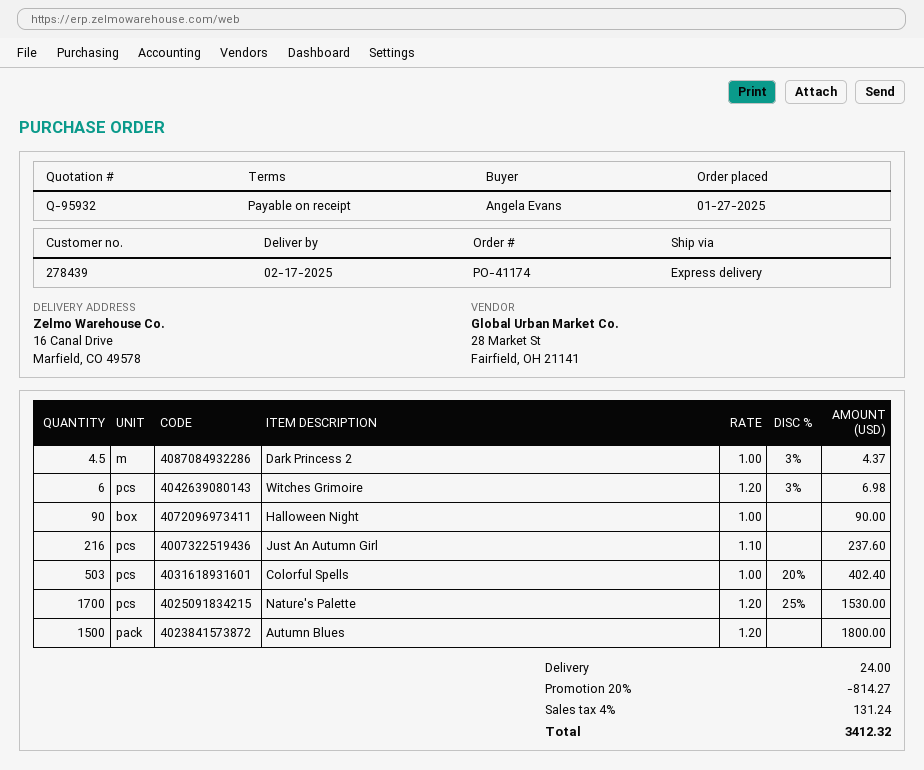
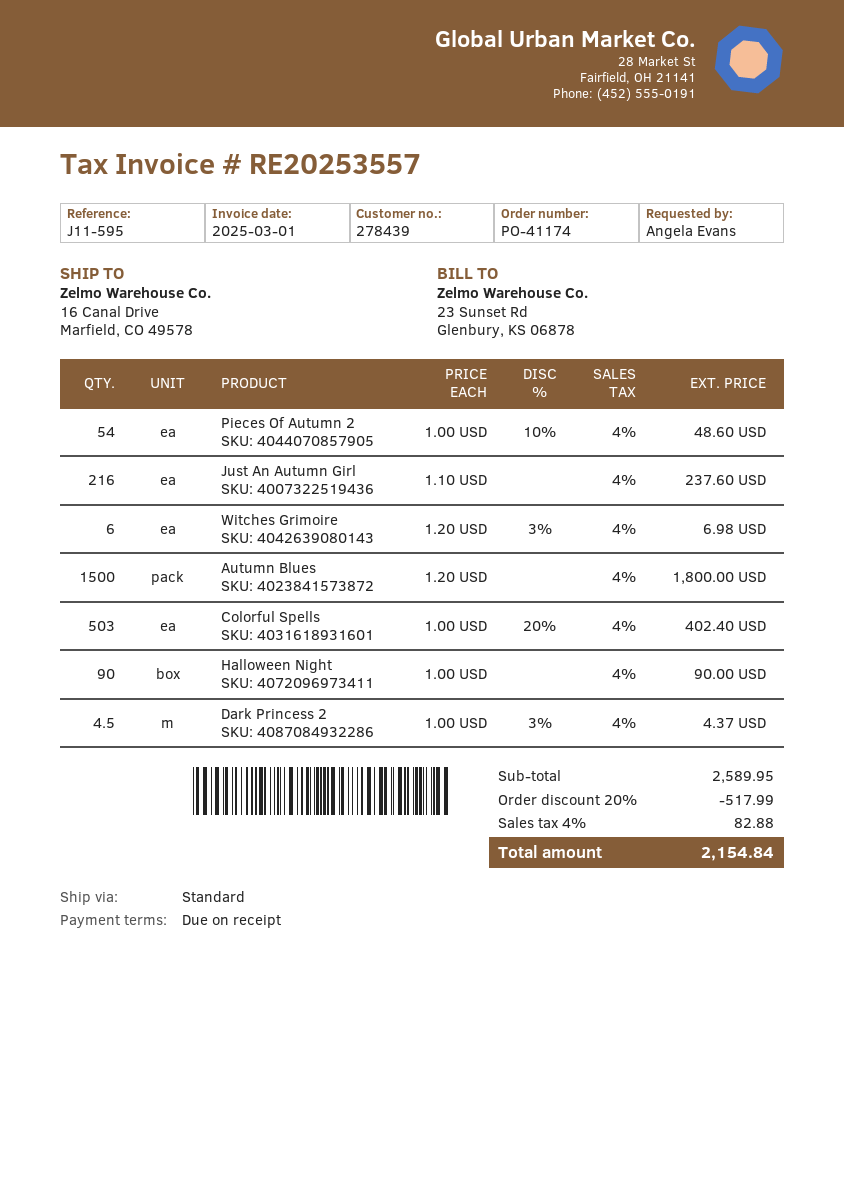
shipping method: express -> standard
Nature's Palette: 1700 x 1.20 - 25% = 1530.00 -> none
Pieces Of Autumn 2: none -> 54 x 1.00 - 10% = 48.60
discount: 20% = 814.27 -> 20% = 517.99
shipping: 24.00 -> none
tax: 4% = 131.24 -> 4% = 82.88
total: 3412.32 -> 2154.84

